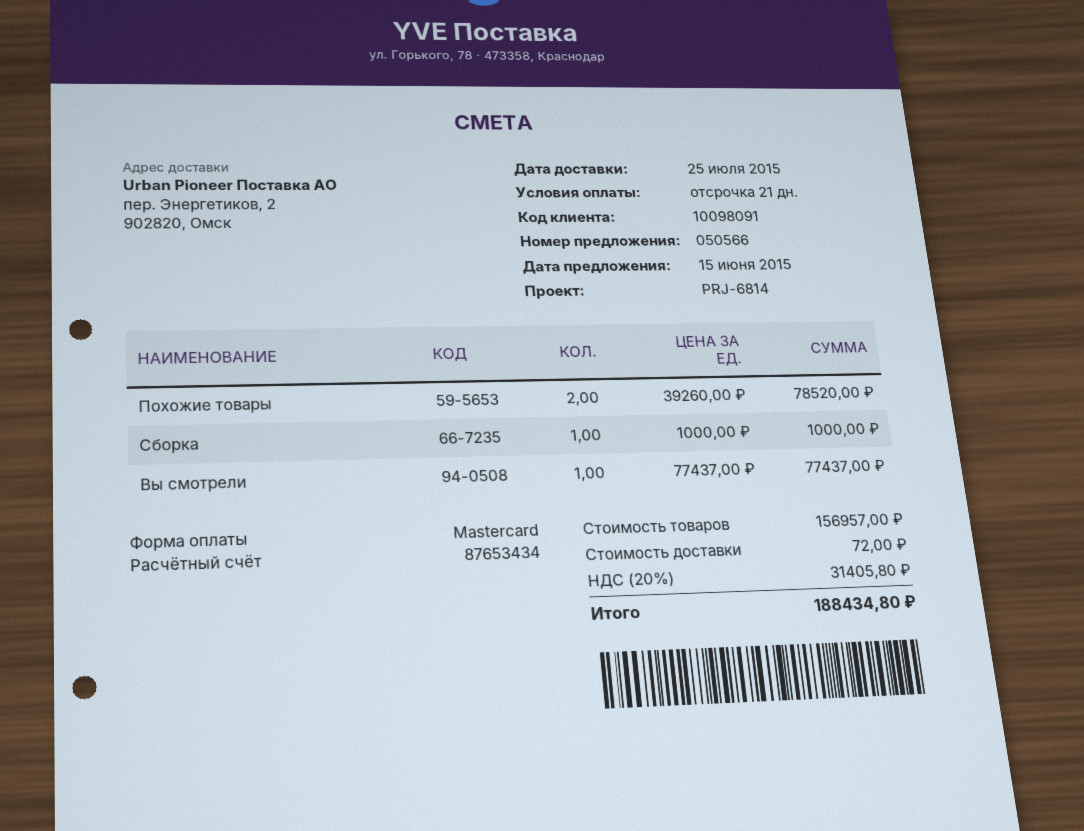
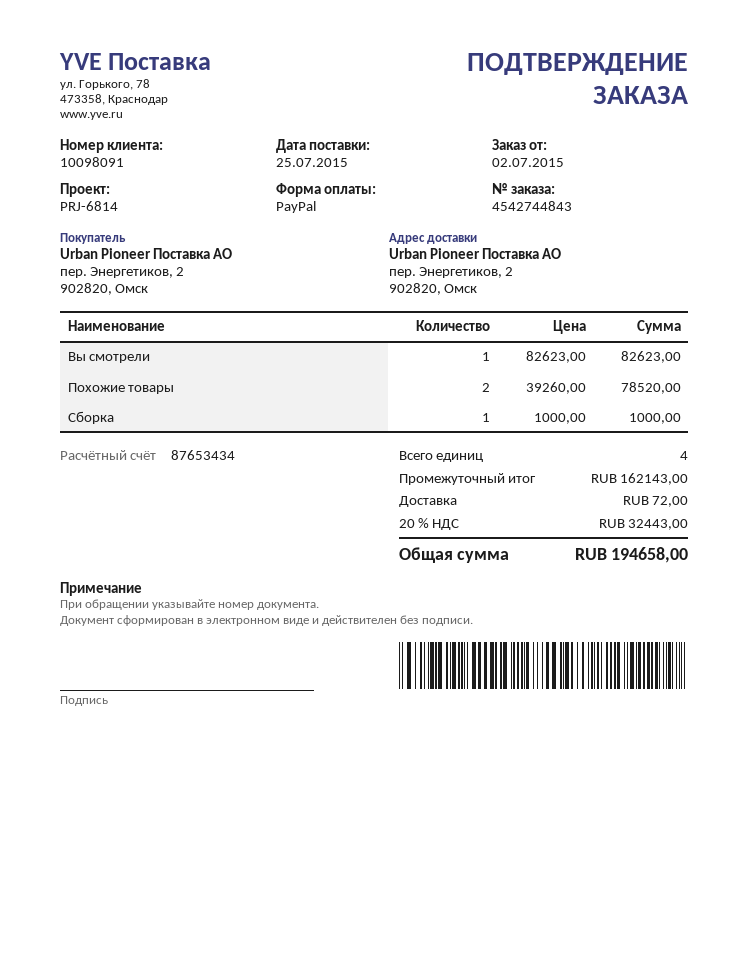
payment method: Mastercard -> PayPal
Вы смотрели: 1 x 77437.00 = 77437.00 -> 1 x 82623.00 = 82623.00
subtotal: 156957.00 -> 162143.00
tax: 20% = 31405.80 -> 20% = 32443.00
total: 188434.80 -> 194658.00

